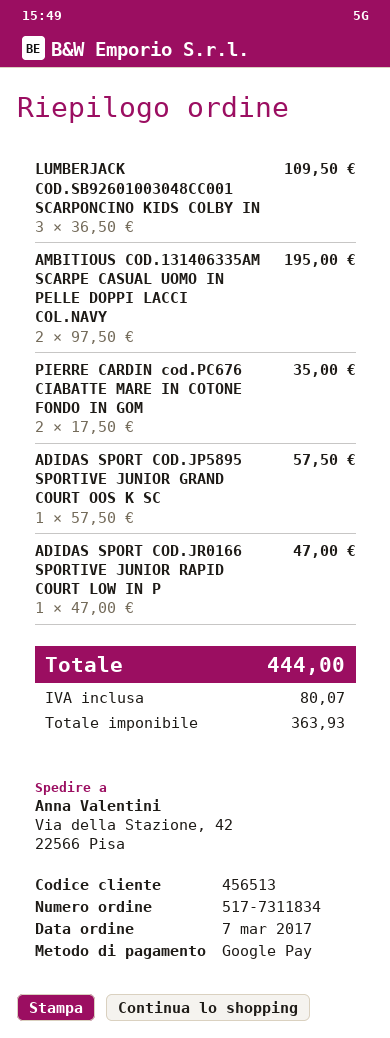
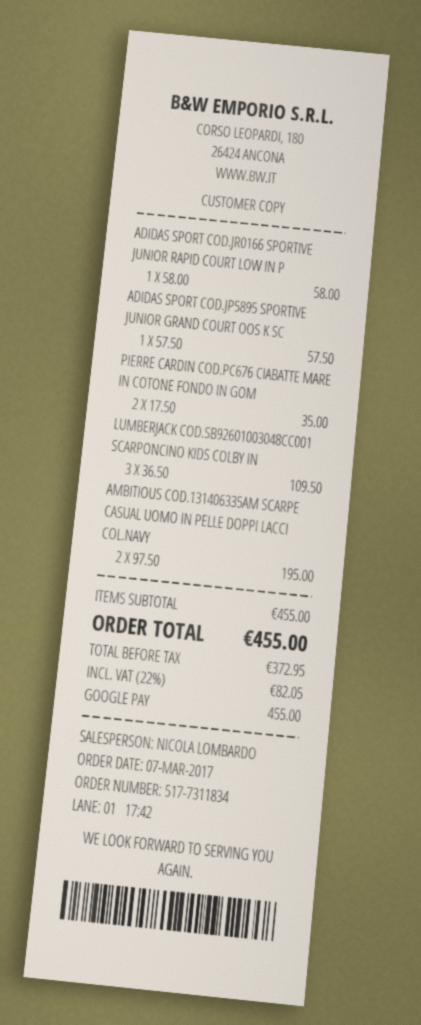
ADIDAS SPORT COD.JR0166 SPORTIVE JUNIOR RAPID COURT LOW IN P: 1 x 47.00 = 47.00 -> 1 x 58.00 = 58.00
net: 363.93 -> 372.95
tax: 80.07 -> 82.05
total: 444.00 -> 455.00

